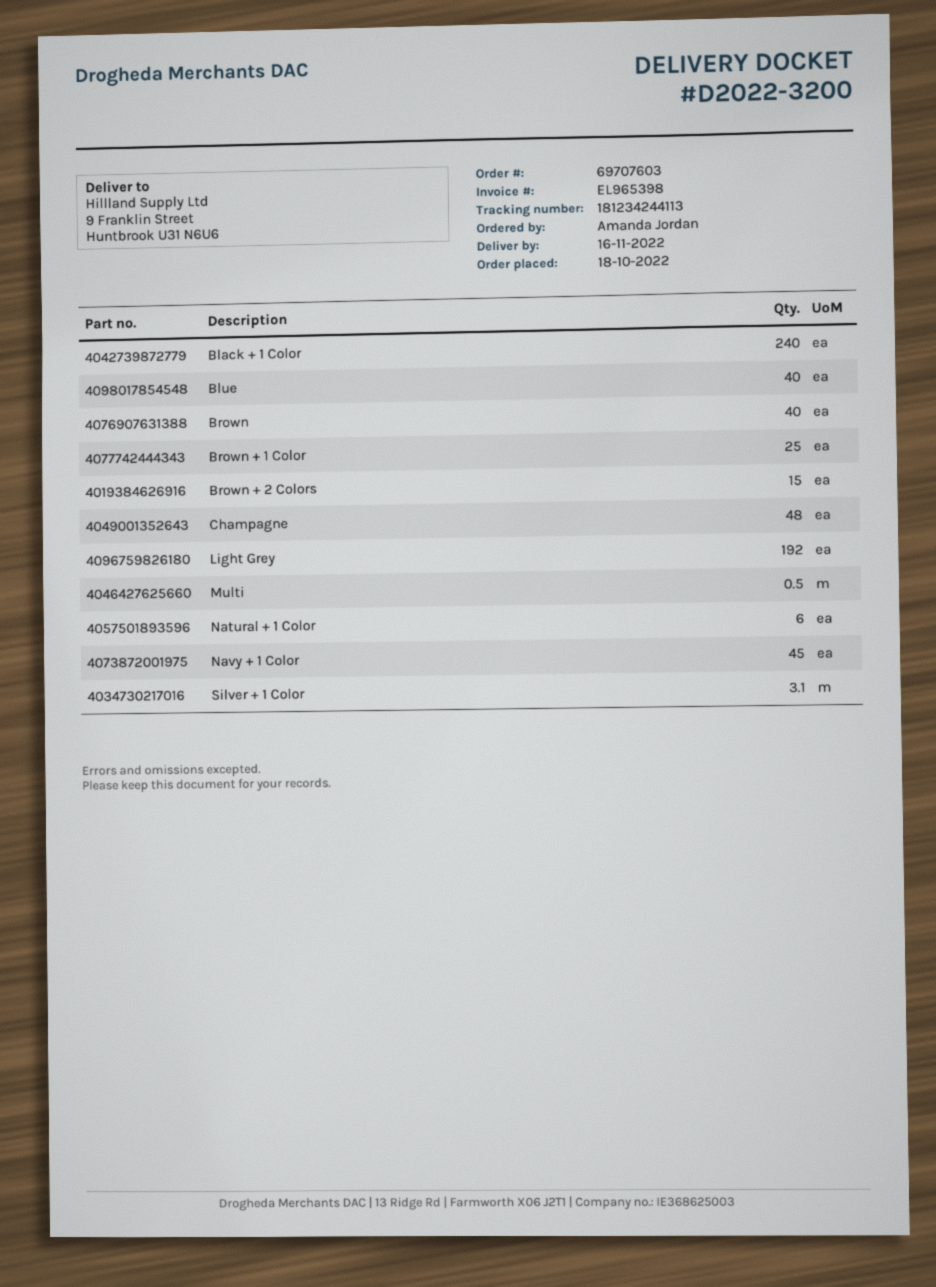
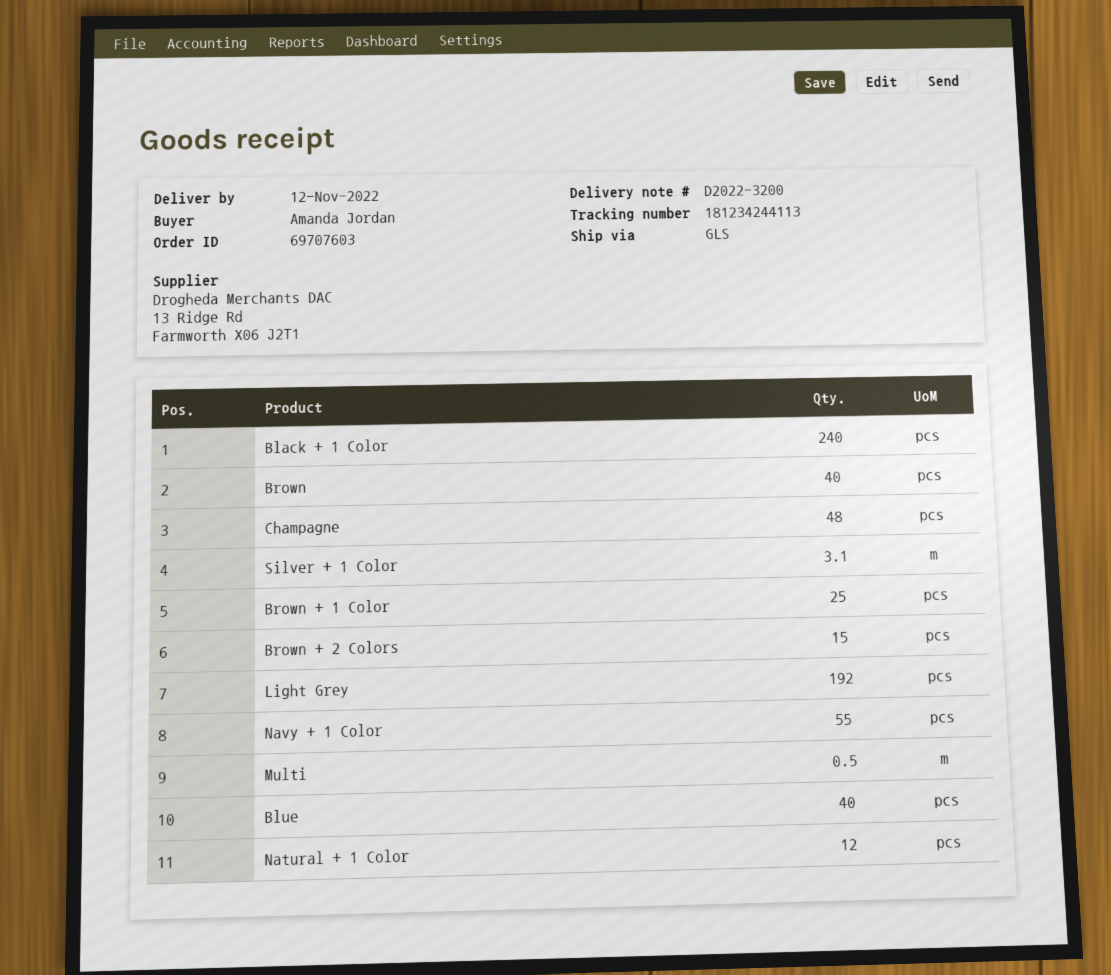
delivery date: 2022-11-16 -> 2022-11-12
Natural + 1 Color: 6 -> 12
Navy + 1 Color: 45 -> 55

